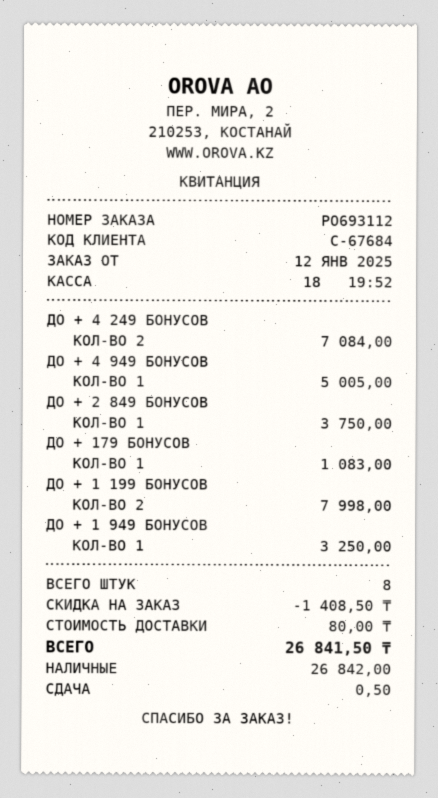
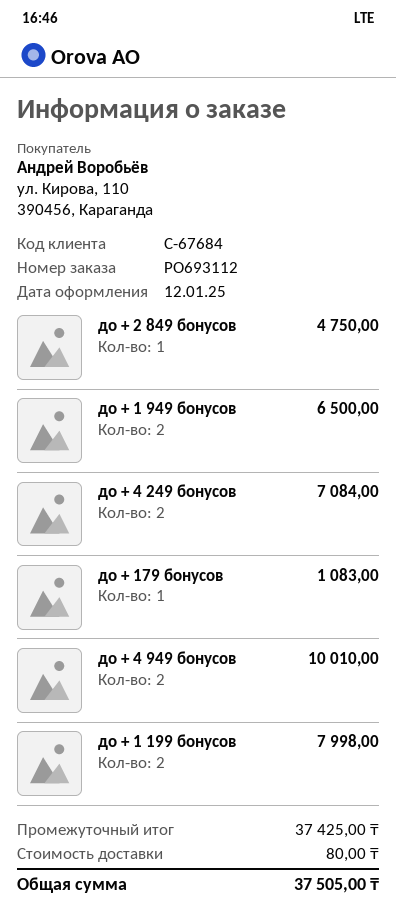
ДО + 4 949 БОНУСОВ: 1 for 5005.00 -> 2 for 10010.00
ДО + 2 849 БОНУСОВ: 1 for 3750.00 -> 1 for 4750.00
ДО + 1 949 БОНУСОВ: 1 for 3250.00 -> 2 for 6500.00
discount: 1408.50 -> none
total: 26841.50 -> 37505.00

